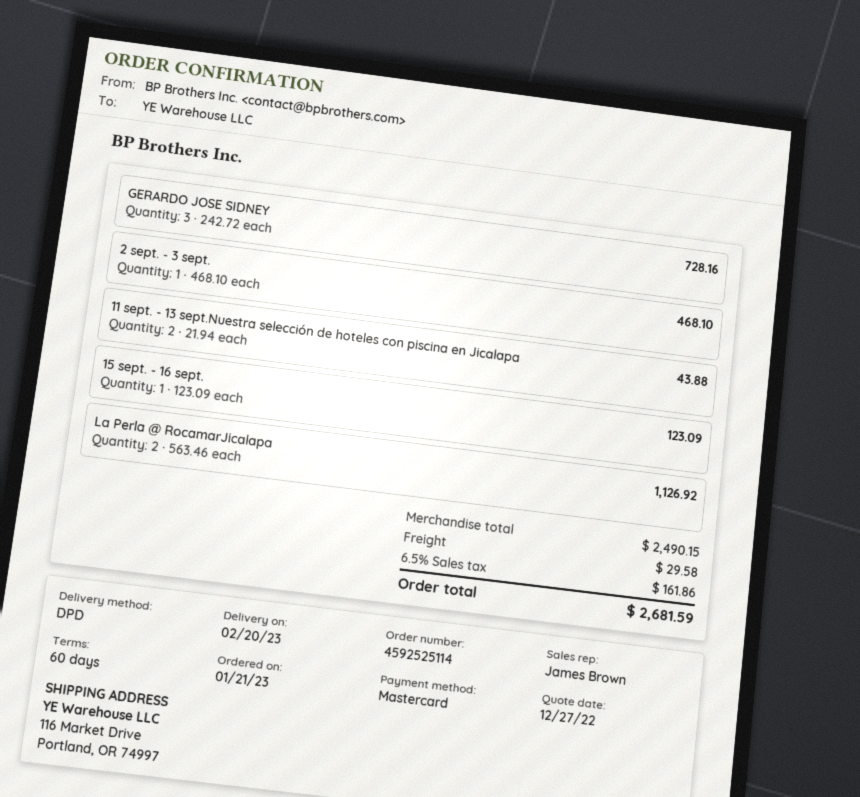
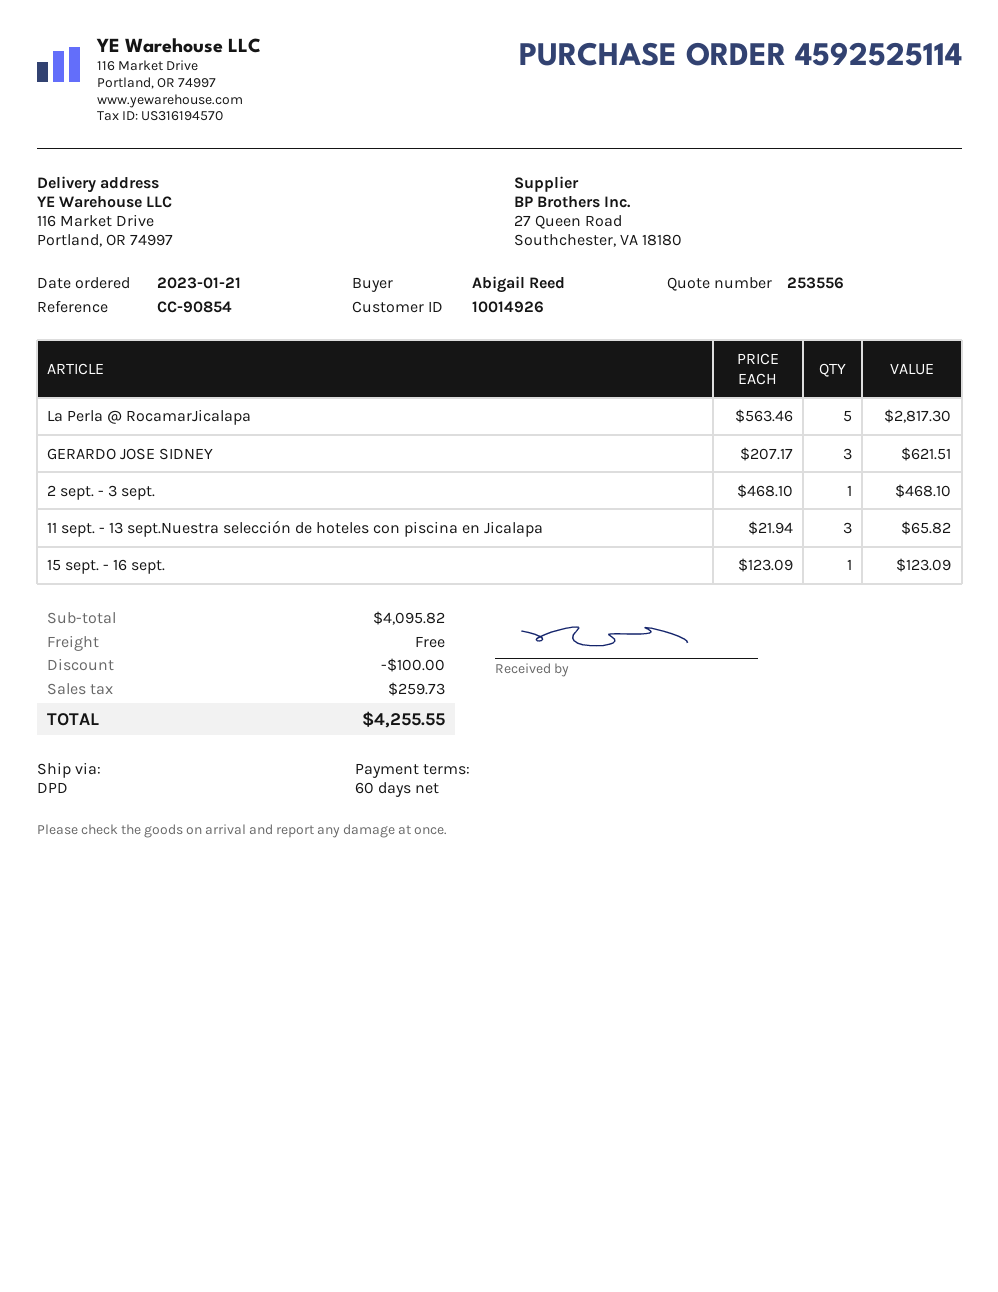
GERARDO JOSE SIDNEY: 3 x 242.72 = 728.16 -> 3 x 207.17 = 621.51
11 sept. - 13 sept.Nuestra selección de hoteles con piscina en Jicalapa: 2 x 21.94 = 43.88 -> 3 x 21.94 = 65.82
La Perla @ RocamarJicalapa: 2 x 563.46 = 1126.92 -> 5 x 563.46 = 2817.30
subtotal: 2490.15 -> 4095.82
discount: none -> 100.00
shipping: 29.58 -> 0.00
tax: 161.86 -> 259.73
total: 2681.59 -> 4255.55

